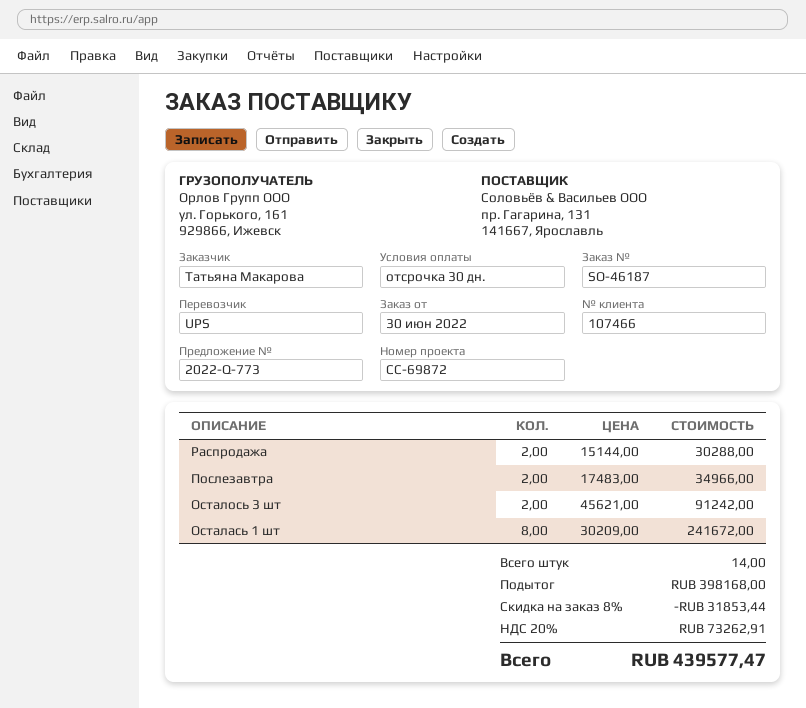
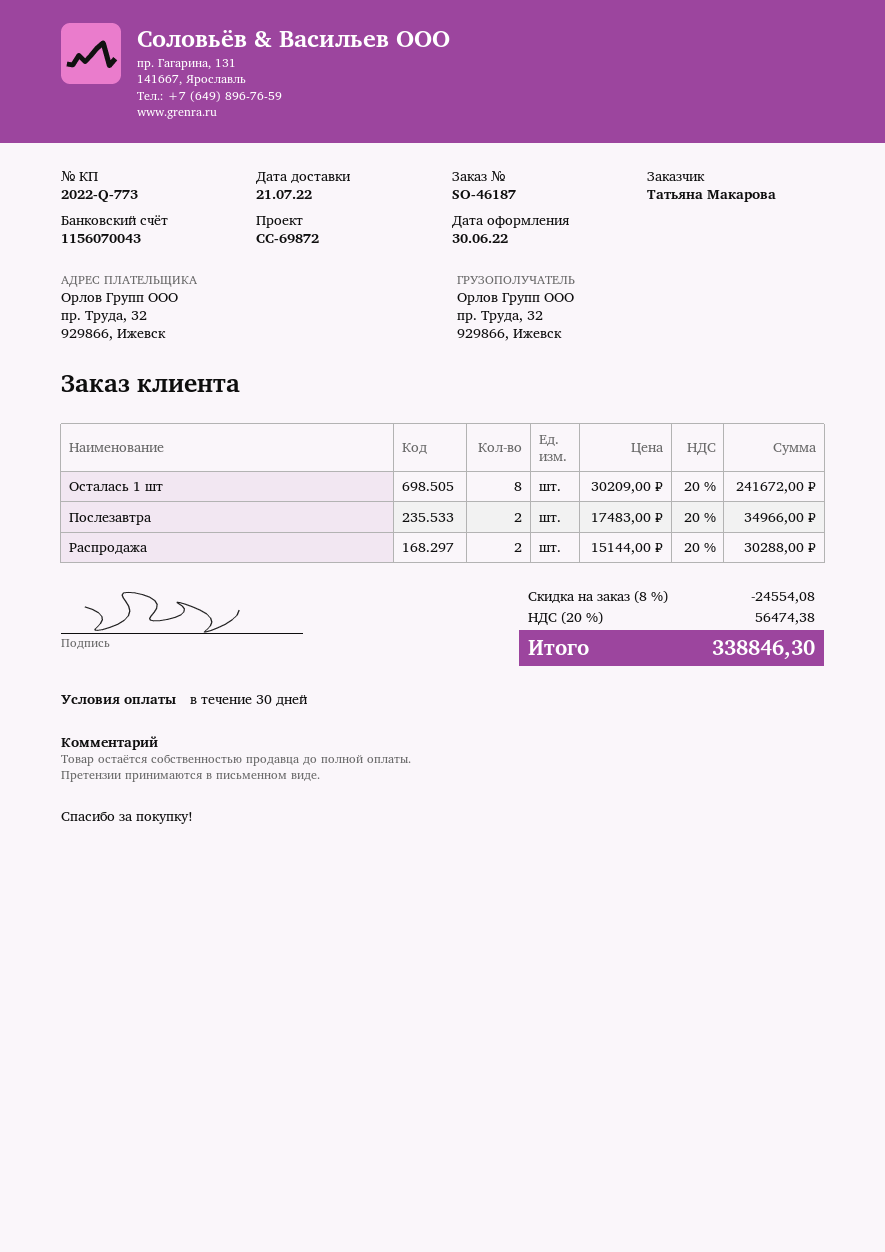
ship to: ул. Горького, 161, 929866, Ижевск -> пр. Труда, 32, 929866, Ижевск
Осталось 3 шт: 2 x 45621.00 = 91242.00 -> none
discount: 8% = 31853.44 -> 8% = 24554.08
tax: 20% = 73262.91 -> 20% = 56474.38
total: 439577.47 -> 338846.30

